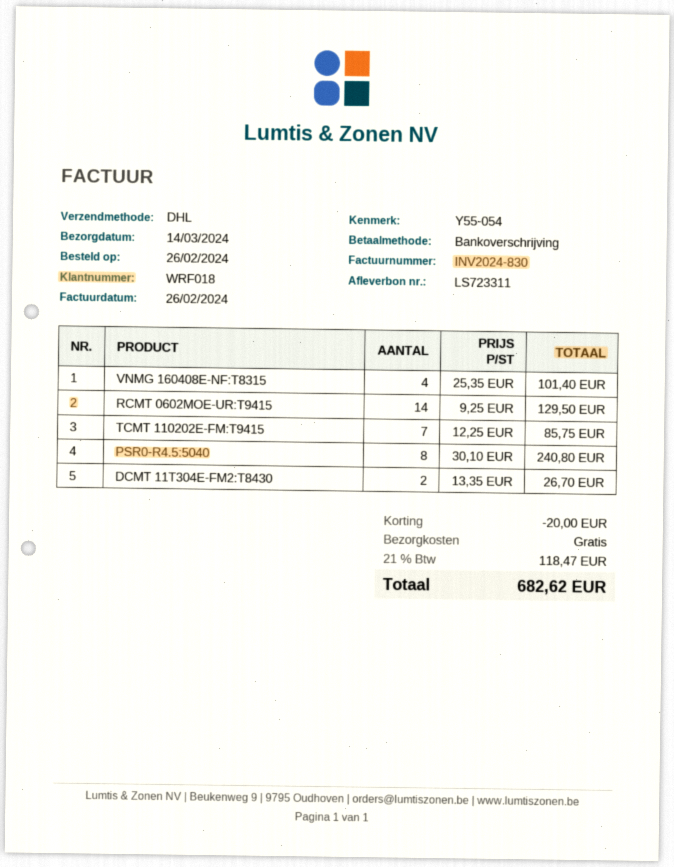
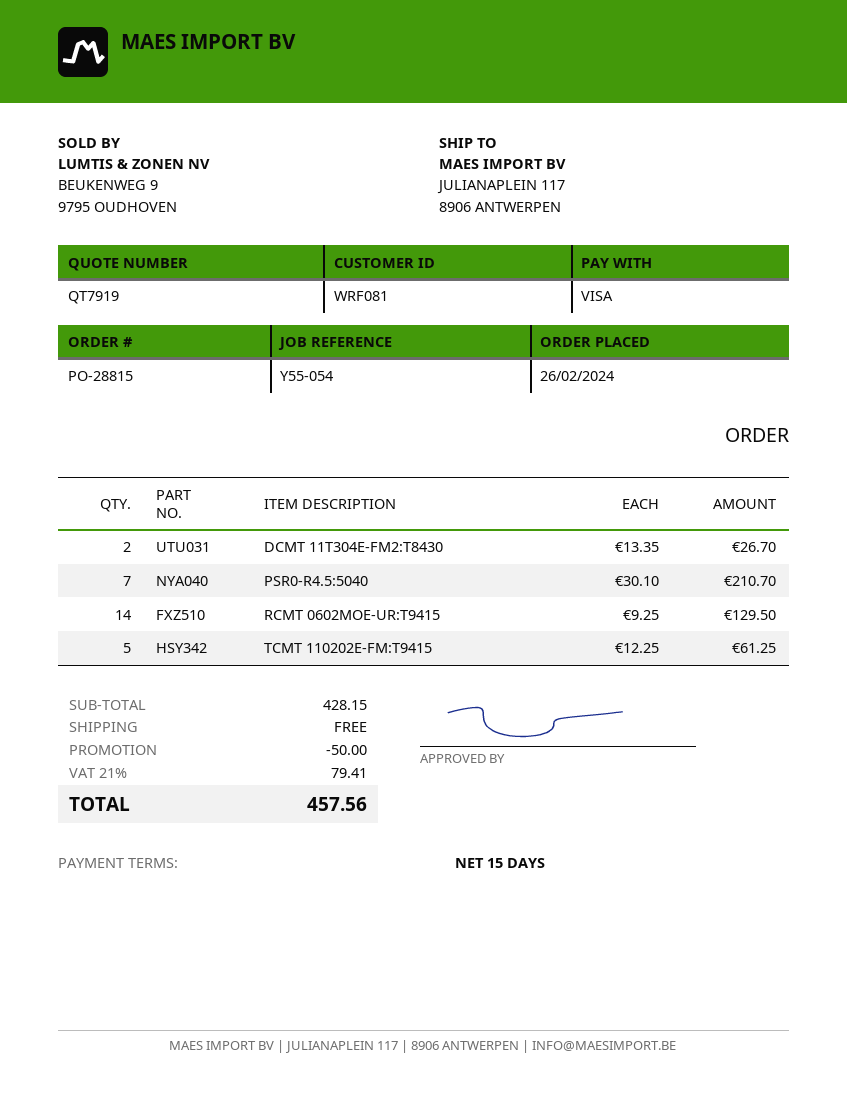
customer number: WRF018 -> WRF081
payment method: bank transfer -> Visa
VNMG 160408E-NF:T8315: 4 x 25.35 = 101.40 -> none
TCMT 110202E-FM:T9415: 7 x 12.25 = 85.75 -> 5 x 12.25 = 61.25
PSR0-R4.5:5040: 8 x 30.10 = 240.80 -> 7 x 30.10 = 210.70
discount: 20.00 -> 50.00
tax: 21% = 118.47 -> 21% = 79.41
total: 682.62 -> 457.56

